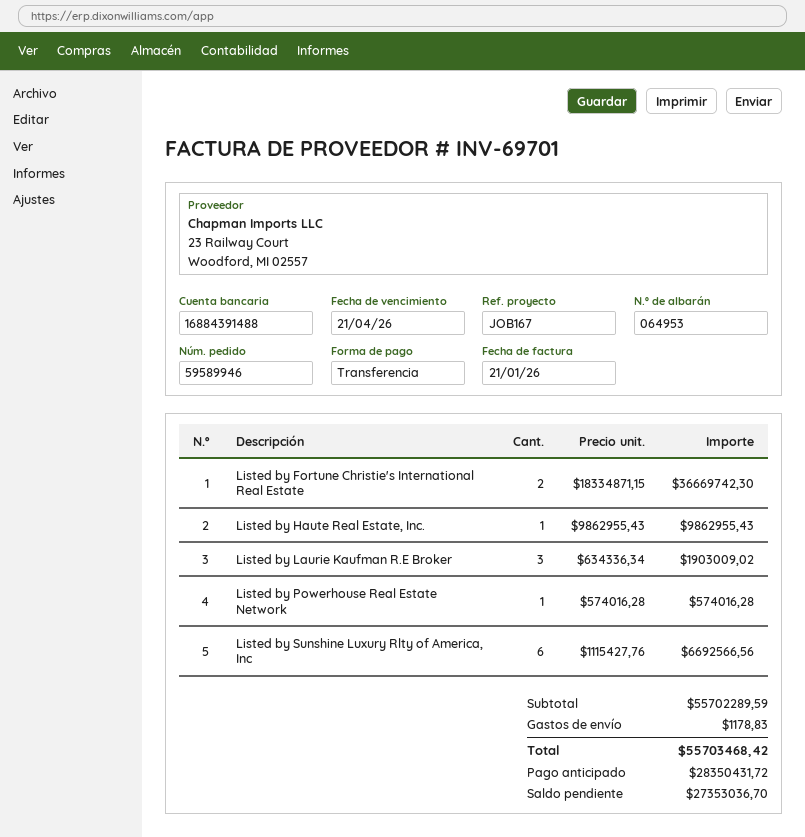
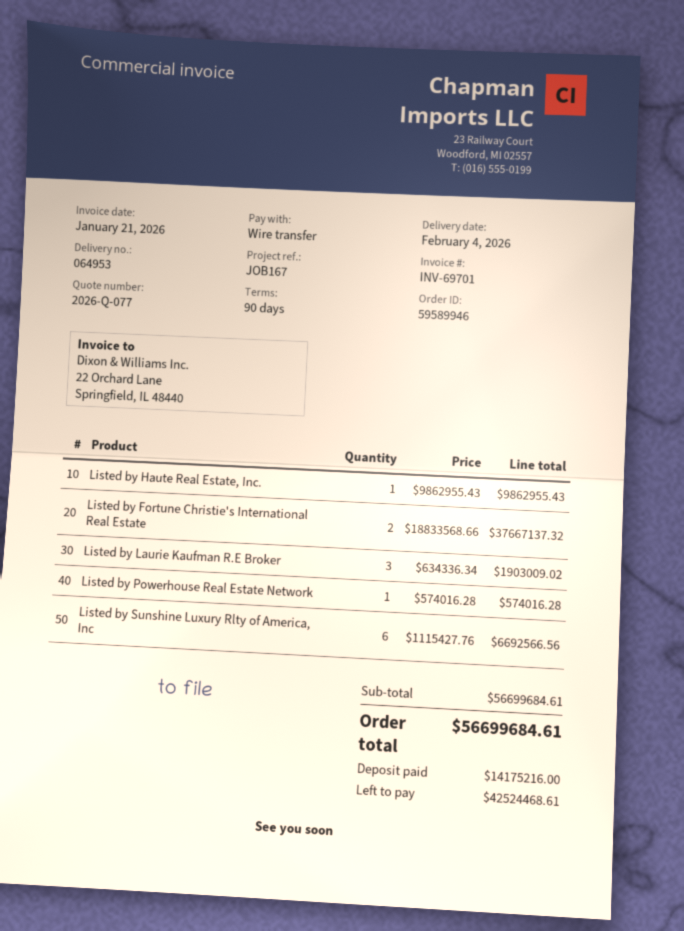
Listed by Fortune Christie's International Real Estate: 2 x 18334871.15 = 36669742.30 -> 2 x 18833568.66 = 37667137.32
subtotal: 55702289.59 -> 56699684.61
shipping: 1178.83 -> none
total: 55703468.42 -> 56699684.61
deposit: 28350431.72 -> 14175216.00
balance: 27353036.70 -> 42524468.61

